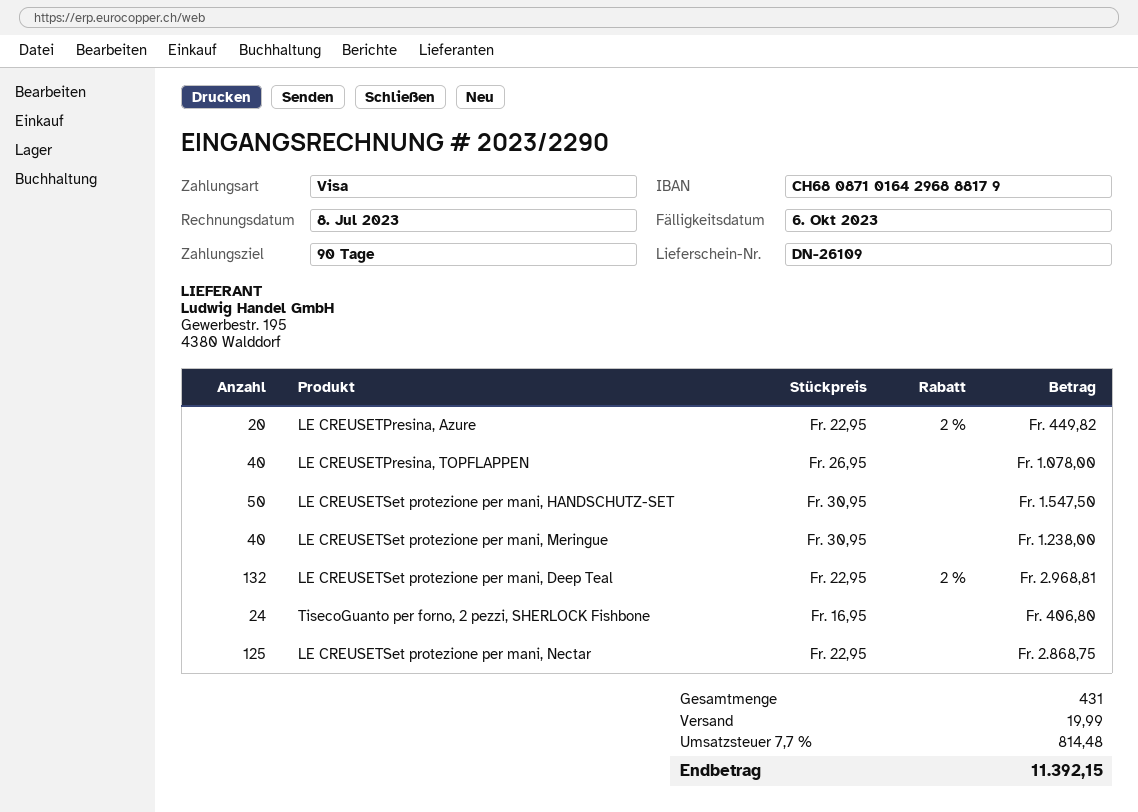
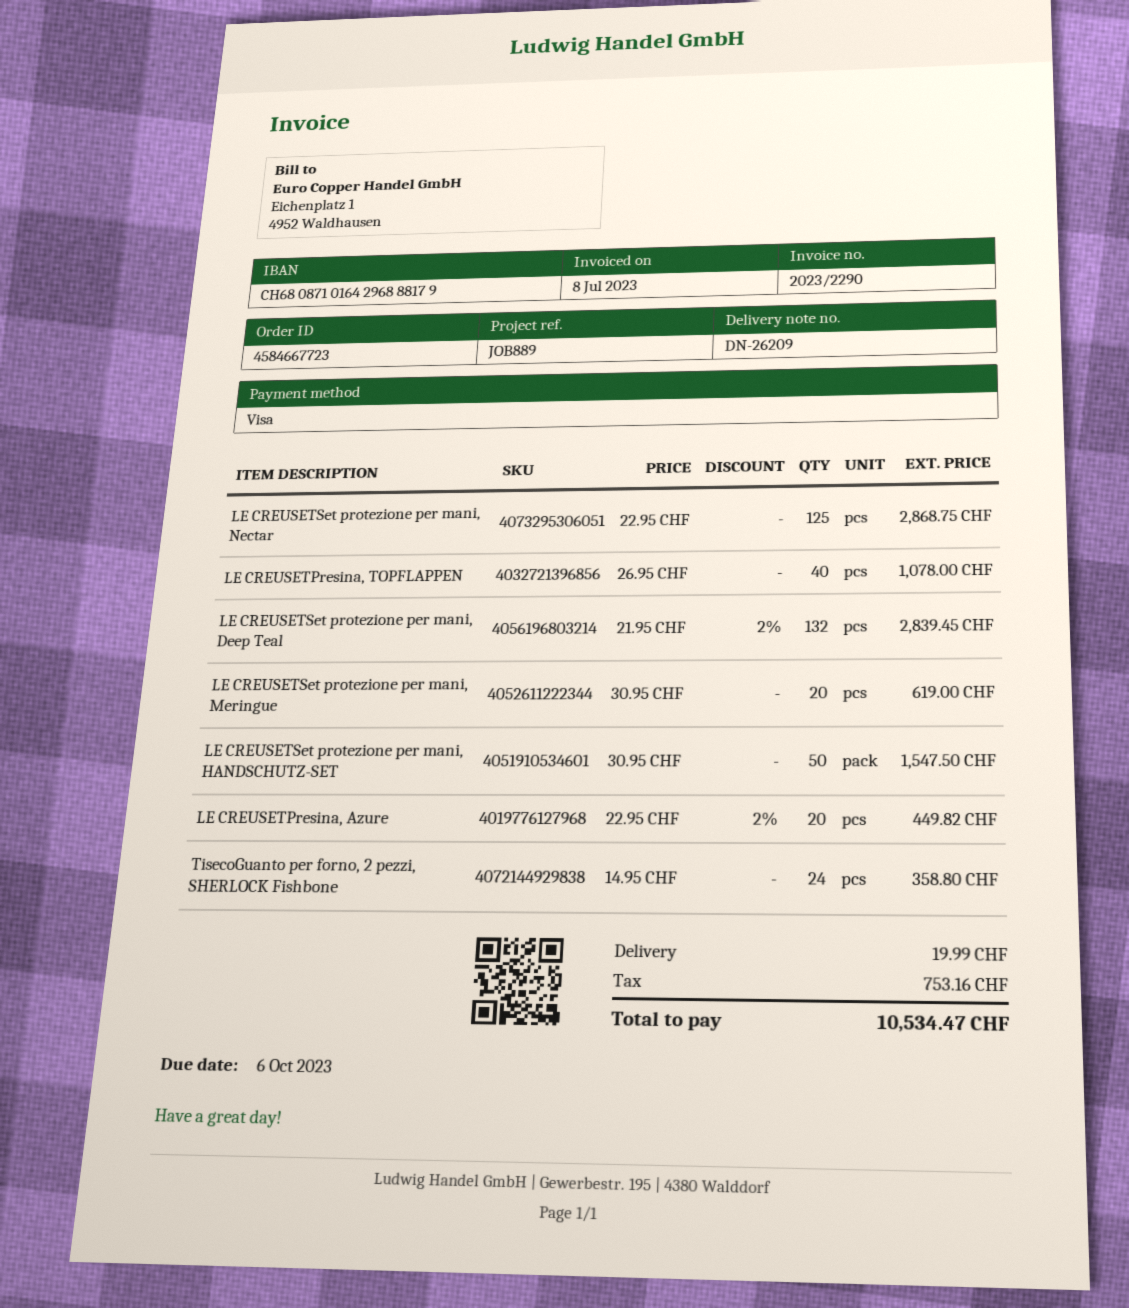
delivery note number: DN-26109 -> DN-26209
LE CREUSETSet protezione per mani, Meringue: 40 x 30.95 = 1238.00 -> 20 x 30.95 = 619.00
LE CREUSETSet protezione per mani, Deep Teal: 132 x 22.95 - 2% = 2968.81 -> 132 x 21.95 - 2% = 2839.45
TisecoGuanto per forno, 2 pezzi, SHERLOCK Fishbone: 24 x 16.95 = 406.80 -> 24 x 14.95 = 358.80
tax: 814.48 -> 753.16
total: 11392.15 -> 10534.47

